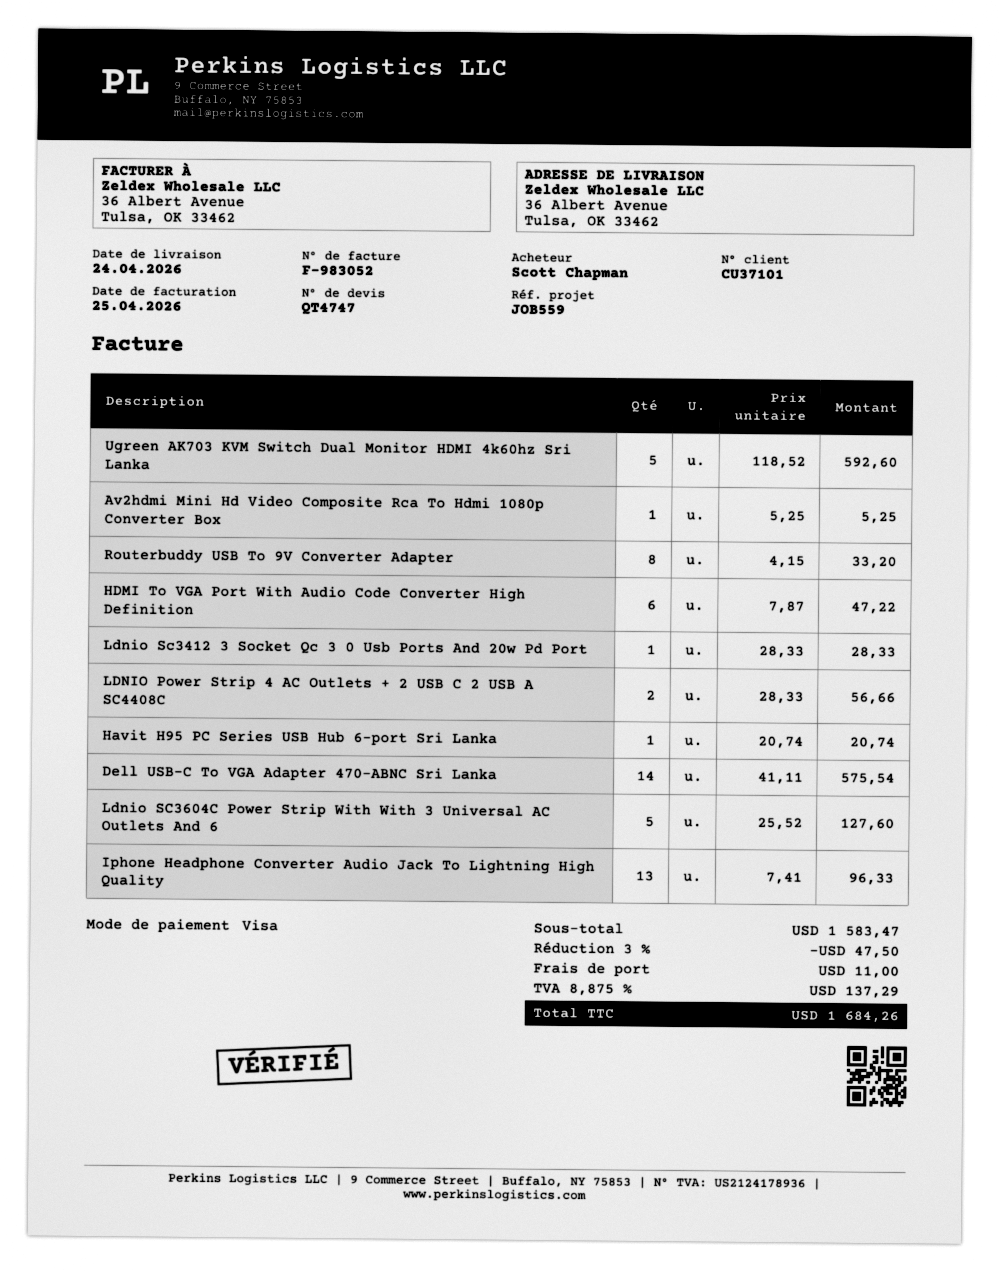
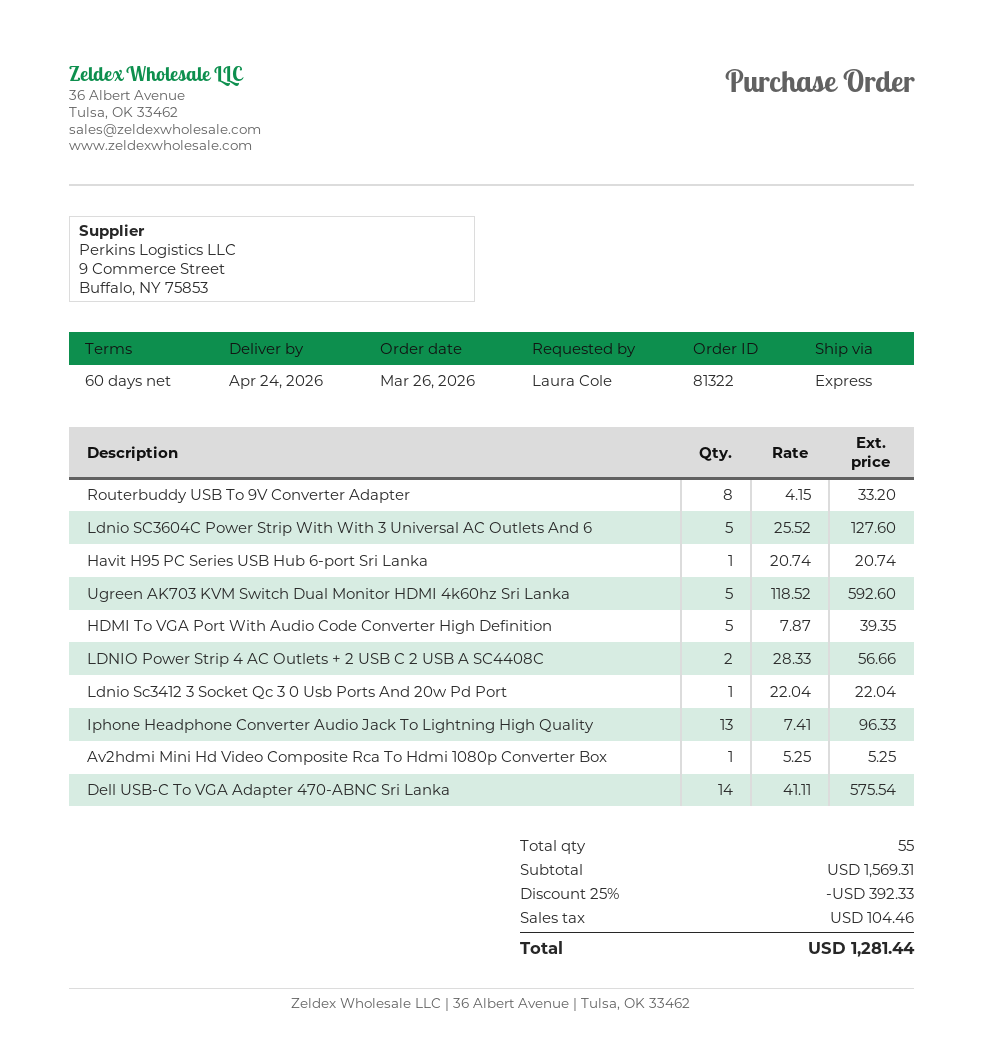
ordered by: Scott Chapman -> Laura Cole
HDMI To VGA Port With Audio Code Converter High Definition: 6 x 7.87 = 47.22 -> 5 x 7.87 = 39.35
Ldnio Sc3412 3 Socket Qc 3 0 Usb Ports And 20w Pd Port: 1 x 28.33 = 28.33 -> 1 x 22.04 = 22.04
subtotal: 1583.47 -> 1569.31
discount: 3% = 47.50 -> 25% = 392.33
shipping: 11.00 -> none
tax: 137.29 -> 104.46
total: 1684.26 -> 1281.44

